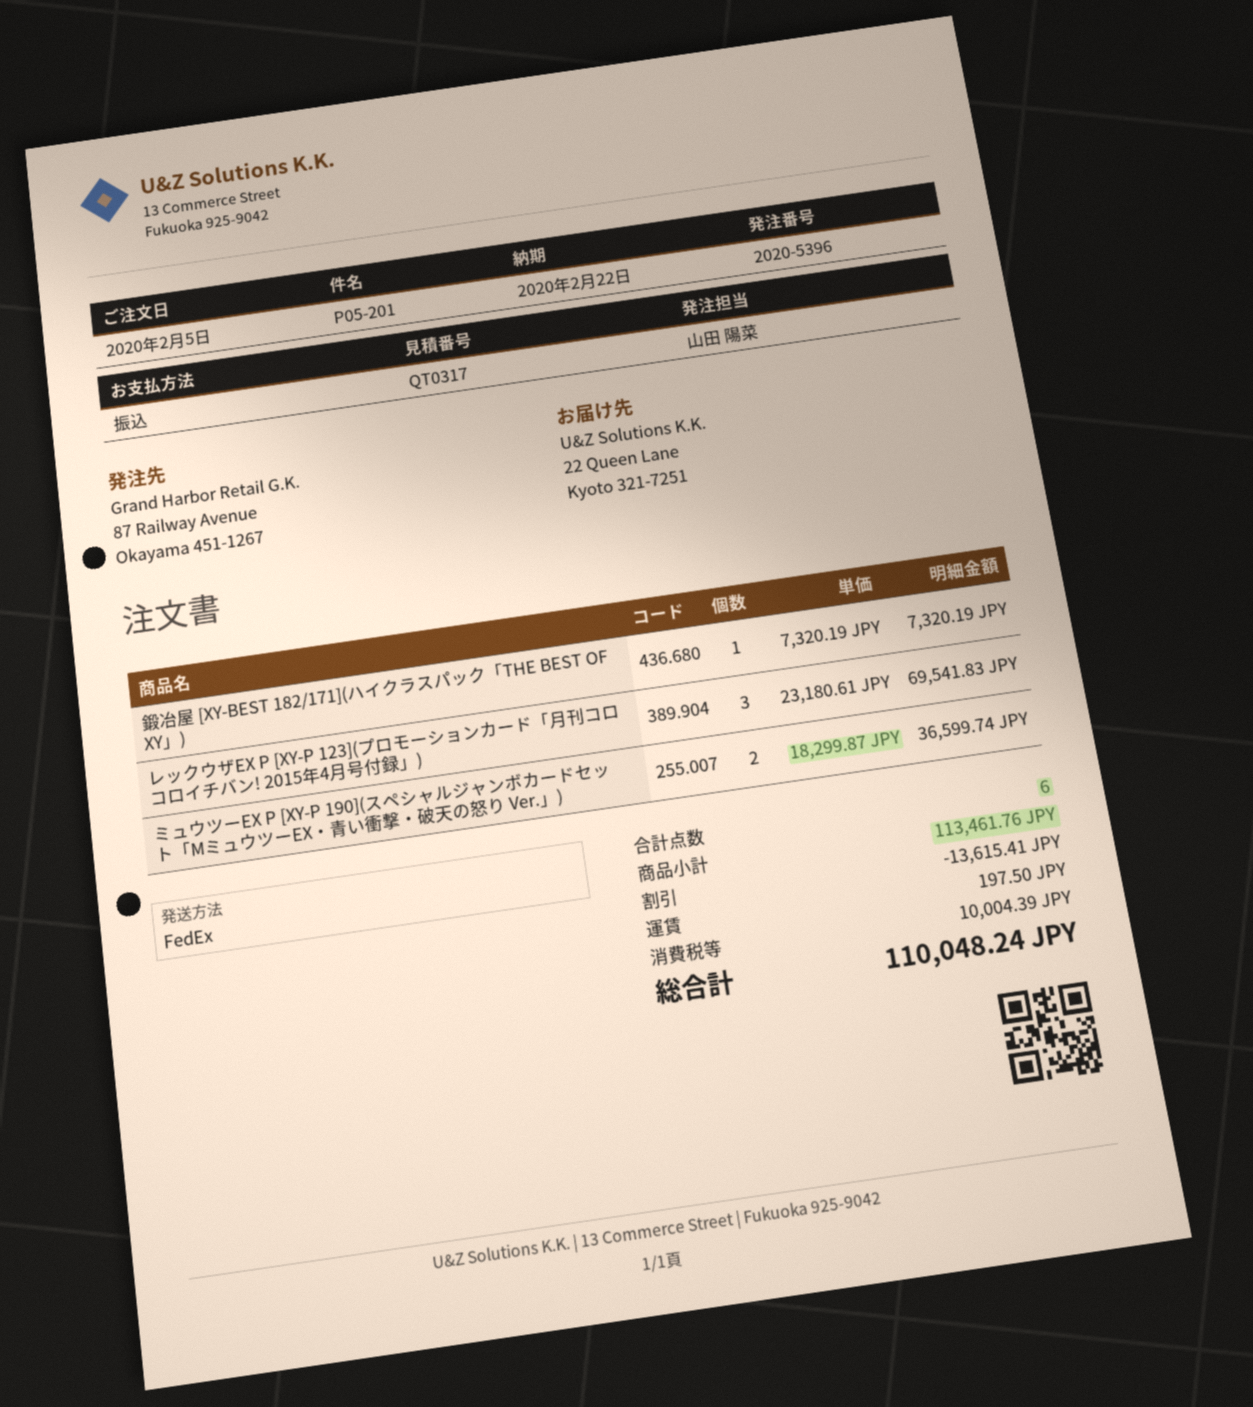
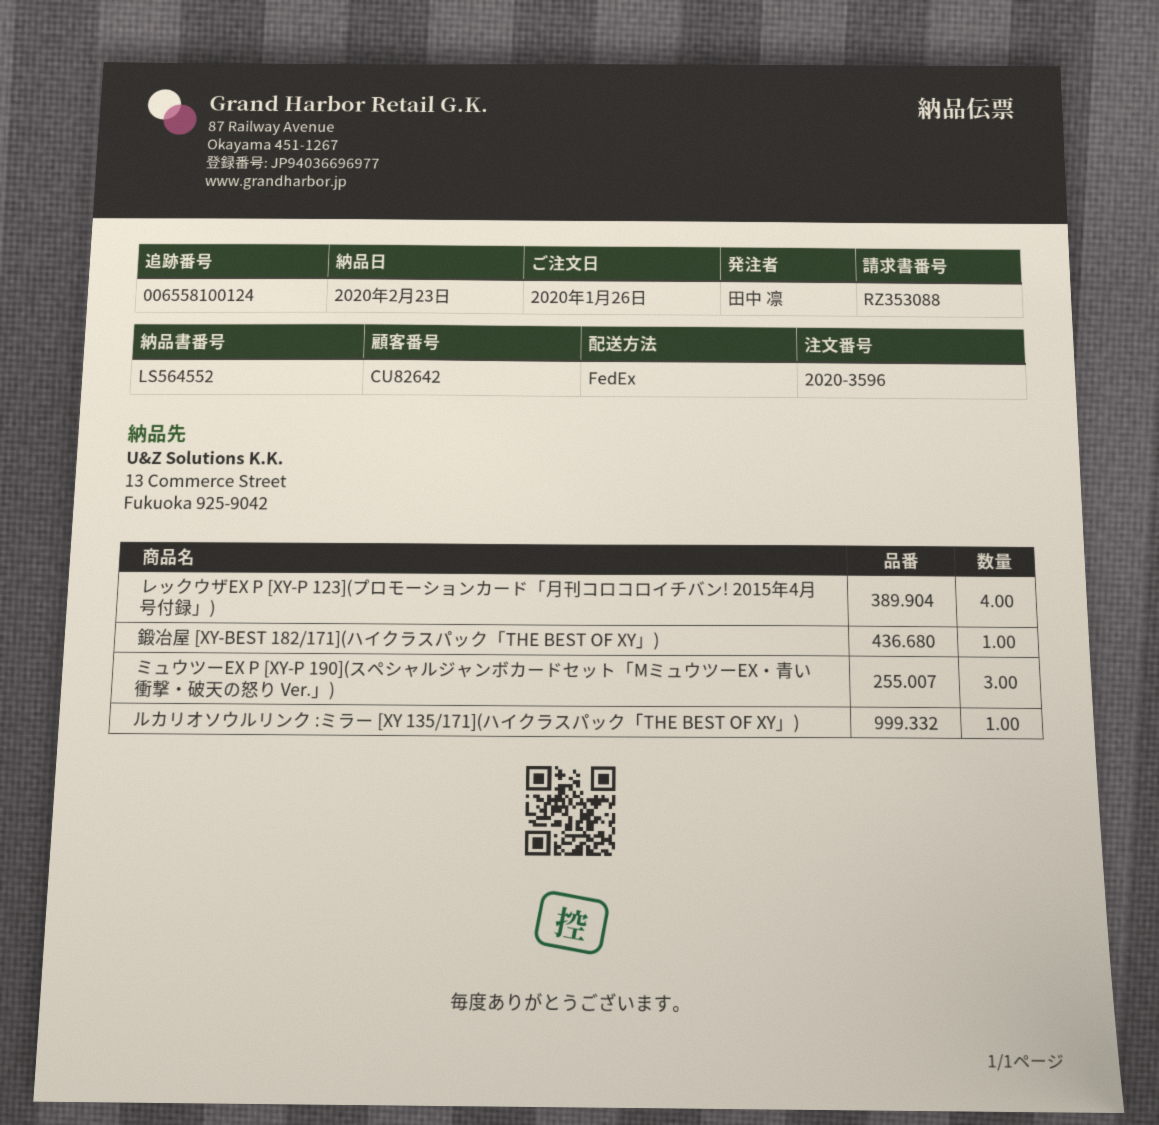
order number: 2020-5396 -> 2020-3596
order date: 2020-02-05 -> 2020-01-26
delivery date: 2020-02-22 -> 2020-02-23
ordered by: 山田 陽菜 -> 田中 凛
ship to: 22 Queen Lane, Kyoto 321-7251 -> 13 Commerce Street, Fukuoka 925-9042
レックウザEX P [XY-P 123](プロモーションカード「月刊コロコロイチバン! 2015年4月号付録」): 3 -> 4
ミュウツーEX P [XY-P 190](スペシャルジャンボカードセット「MミュウツーEX・青い衝撃・破天の怒り Ver.」): 2 -> 3
ルカリオソウルリンク :ミラー [XY 135/171](ハイクラスパック「THE BEST OF XY」): none -> 1

